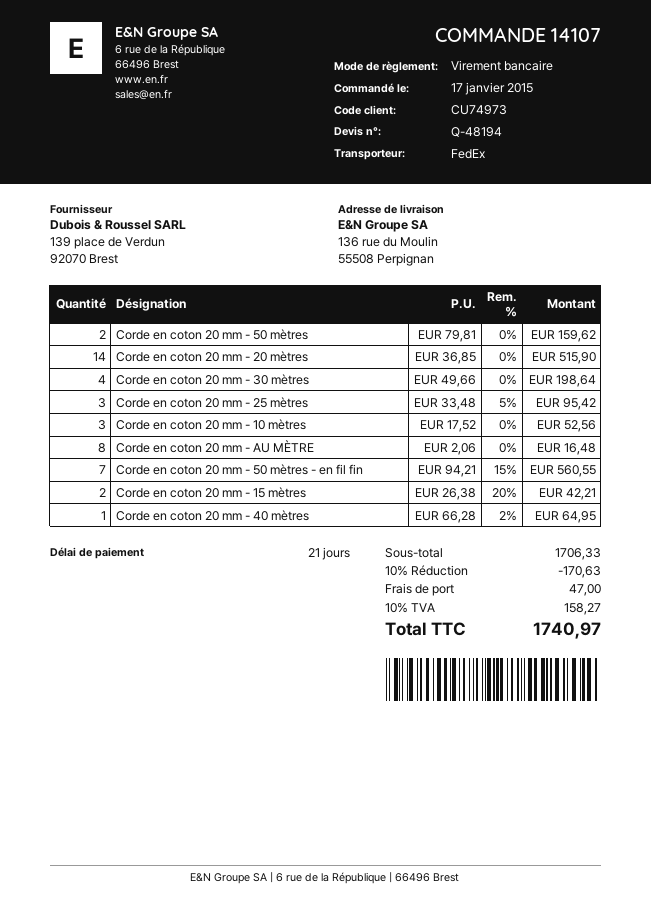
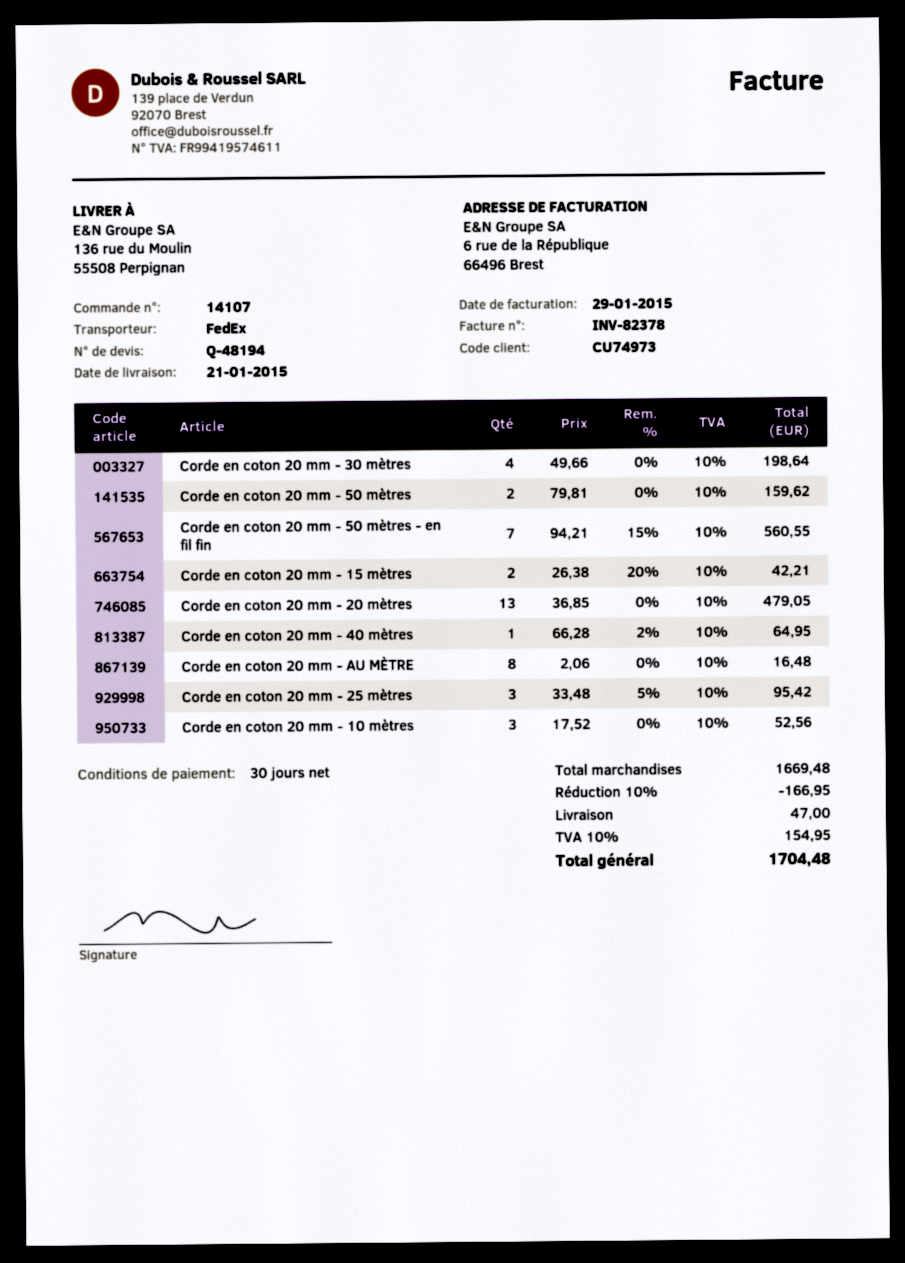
payment terms: 21 days -> 30 days
Corde en coton 20 mm - 20 mètres: 14 x 36.85 = 515.90 -> 13 x 36.85 = 479.05
subtotal: 1706.33 -> 1669.48
discount: 10% = 170.63 -> 10% = 166.95
tax: 10% = 158.27 -> 10% = 154.95
total: 1740.97 -> 1704.48

